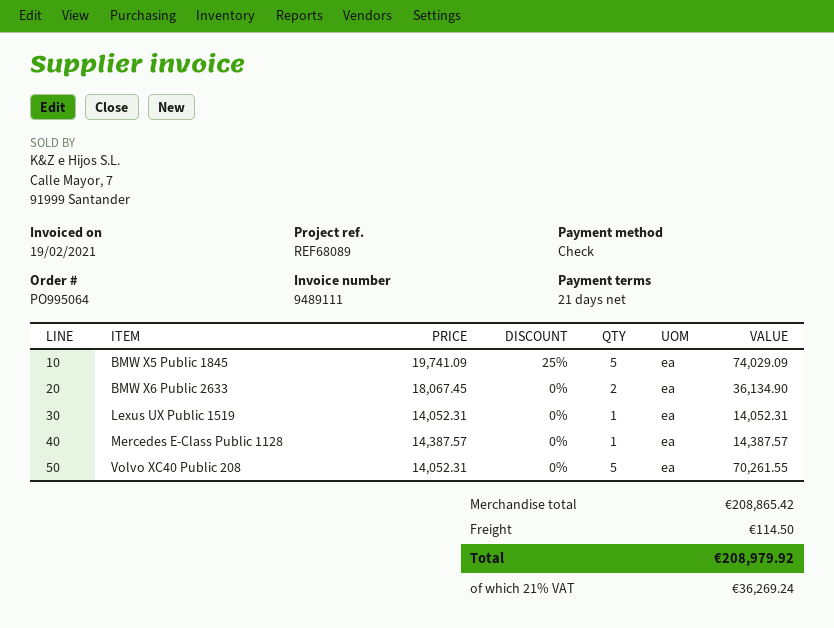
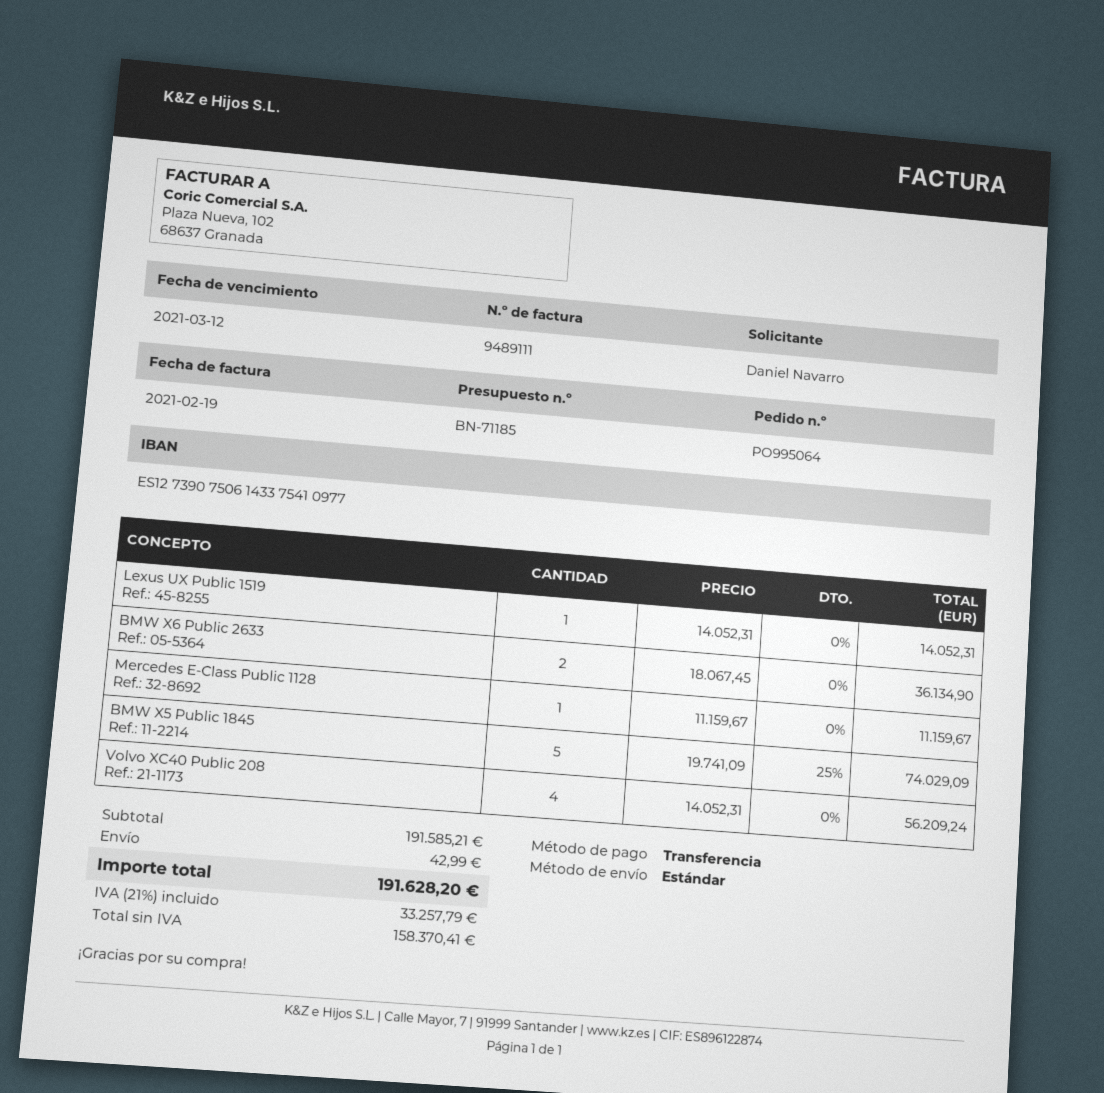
payment method: cheque -> bank transfer
Mercedes E-Class Public 1128: 1 x 14387.57 = 14387.57 -> 1 x 11159.67 = 11159.67
Volvo XC40 Public 208: 5 x 14052.31 = 70261.55 -> 4 x 14052.31 = 56209.24
subtotal: 208865.42 -> 191585.21
shipping: 114.50 -> 42.99
tax: 21% = 36269.24 -> 21% = 33257.79
total: 208979.92 -> 191628.20

